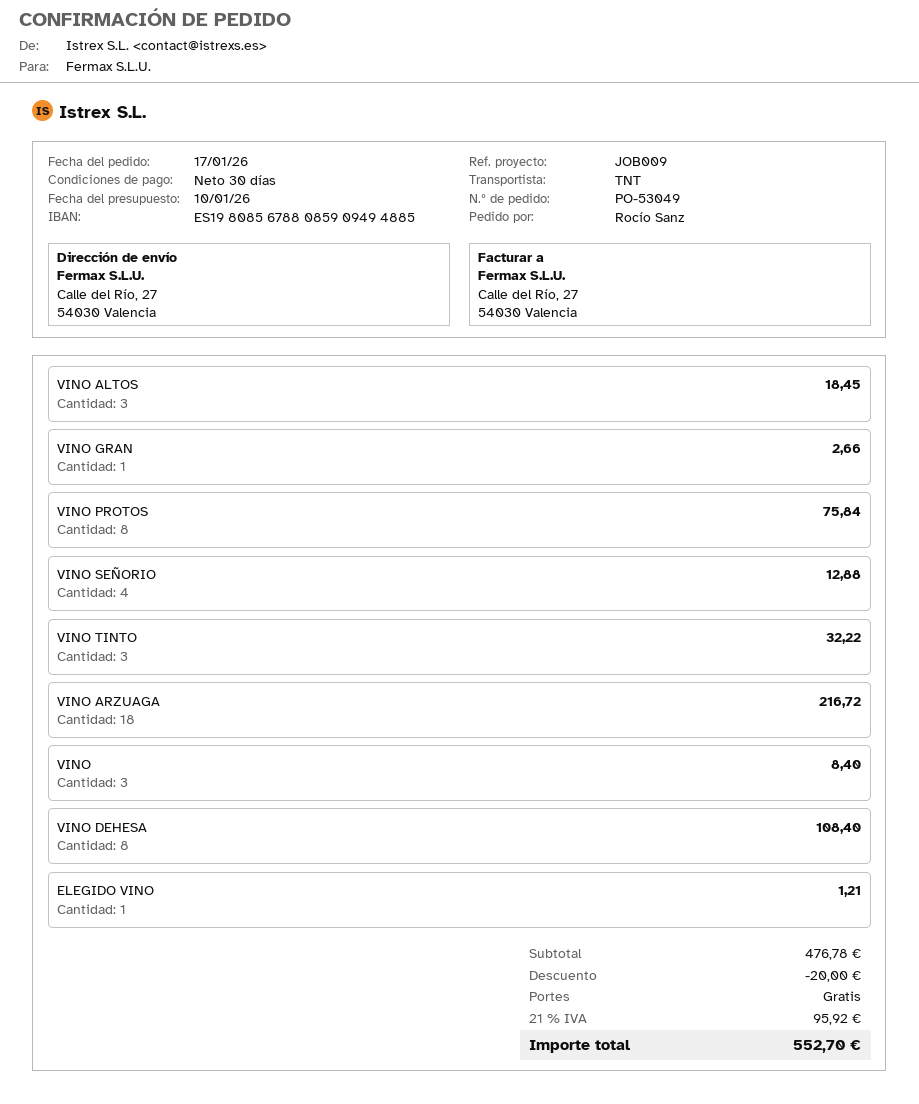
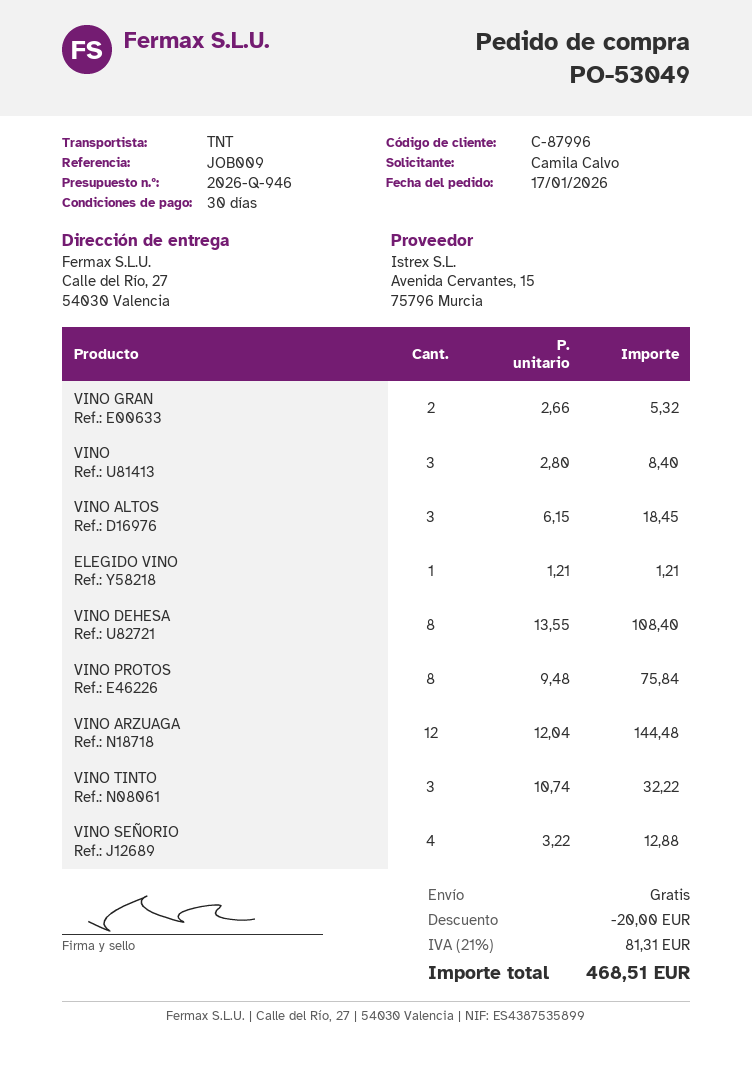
ordered by: Rocío Sanz -> Camila Calvo
VINO GRAN: 1 for 2.66 -> 2 for 5.32
VINO ARZUAGA: 18 for 216.72 -> 12 for 144.48
tax: 21% = 95.92 -> 21% = 81.31
total: 552.70 -> 468.51

